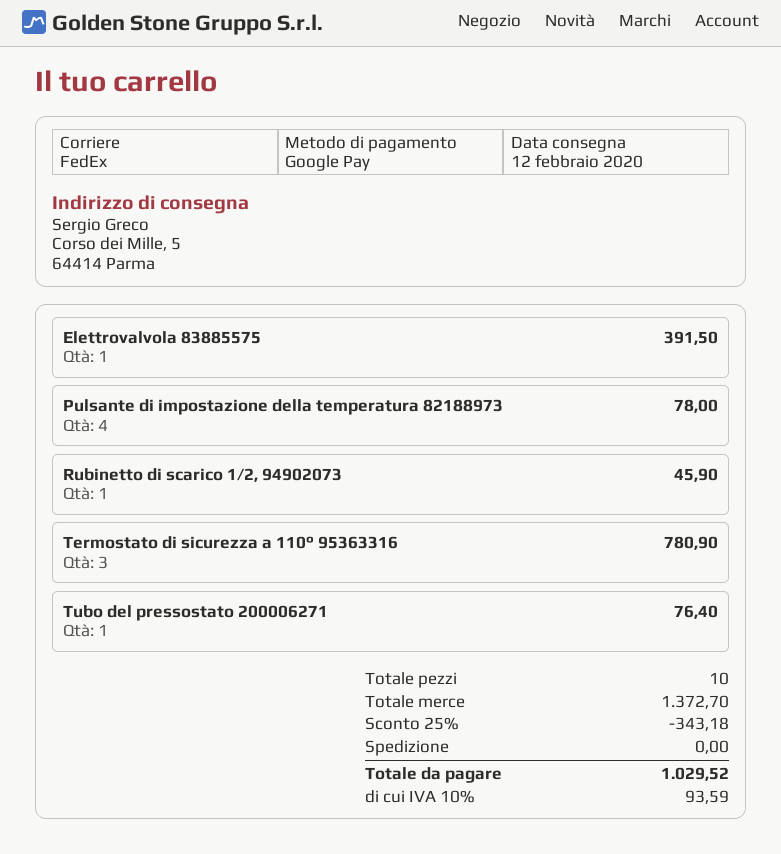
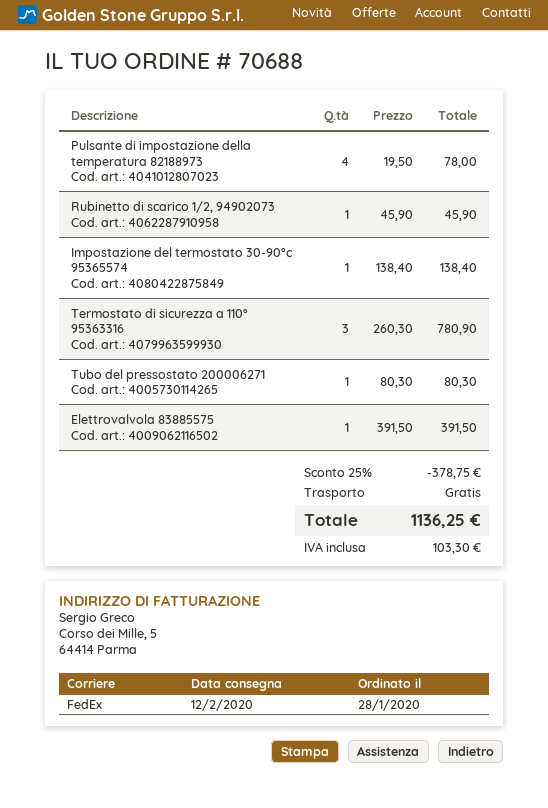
Tubo del pressostato 200006271: 1 for 76.40 -> 1 for 80.30
Impostazione del termostato 30-90°c 95365574: none -> 1 for 138.40
discount: 25% = 343.18 -> 25% = 378.75
tax: 93.59 -> 103.30
total: 1029.52 -> 1136.25

